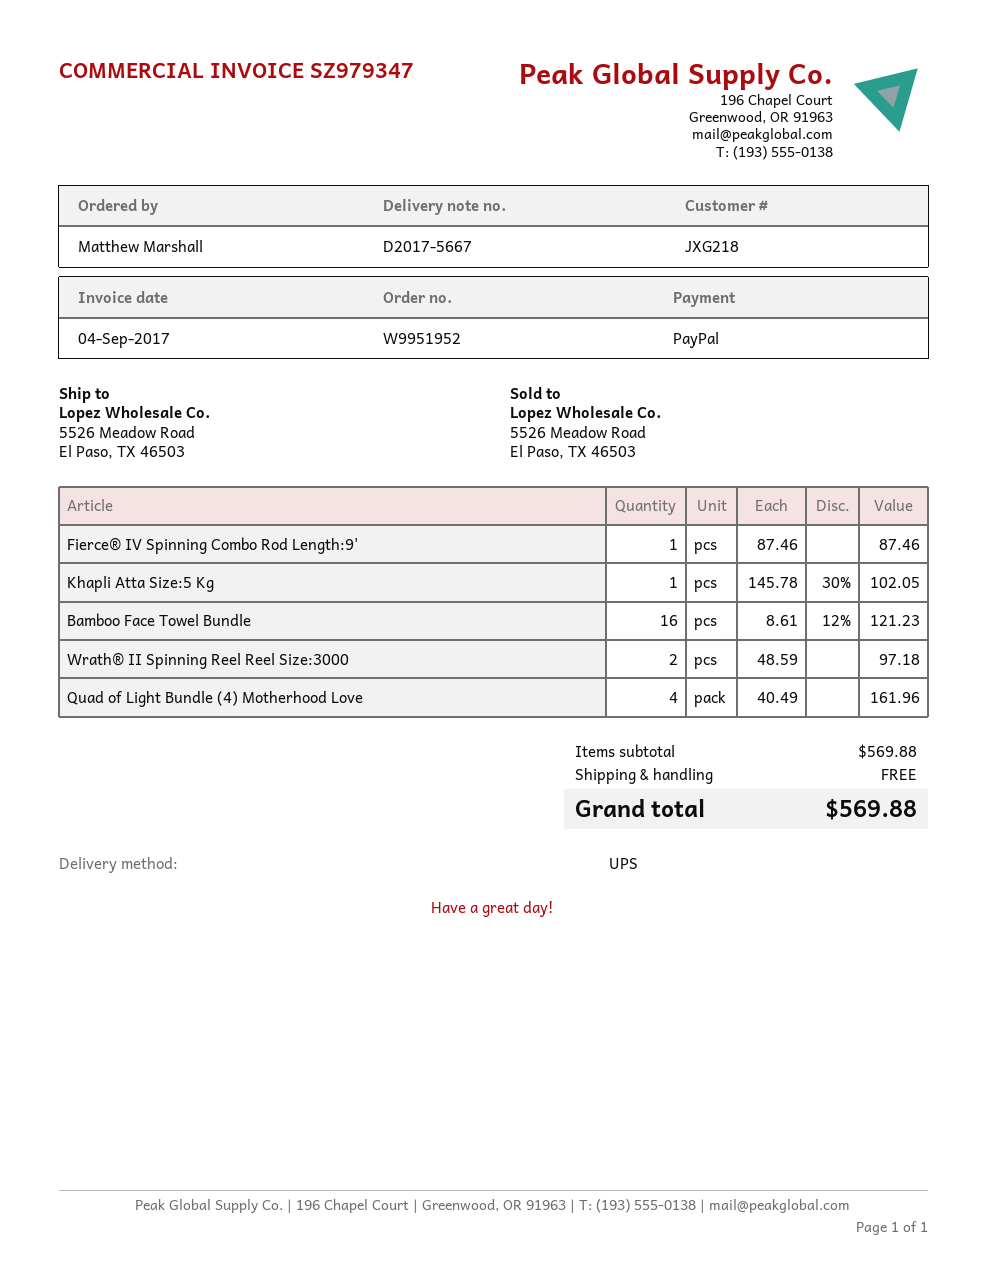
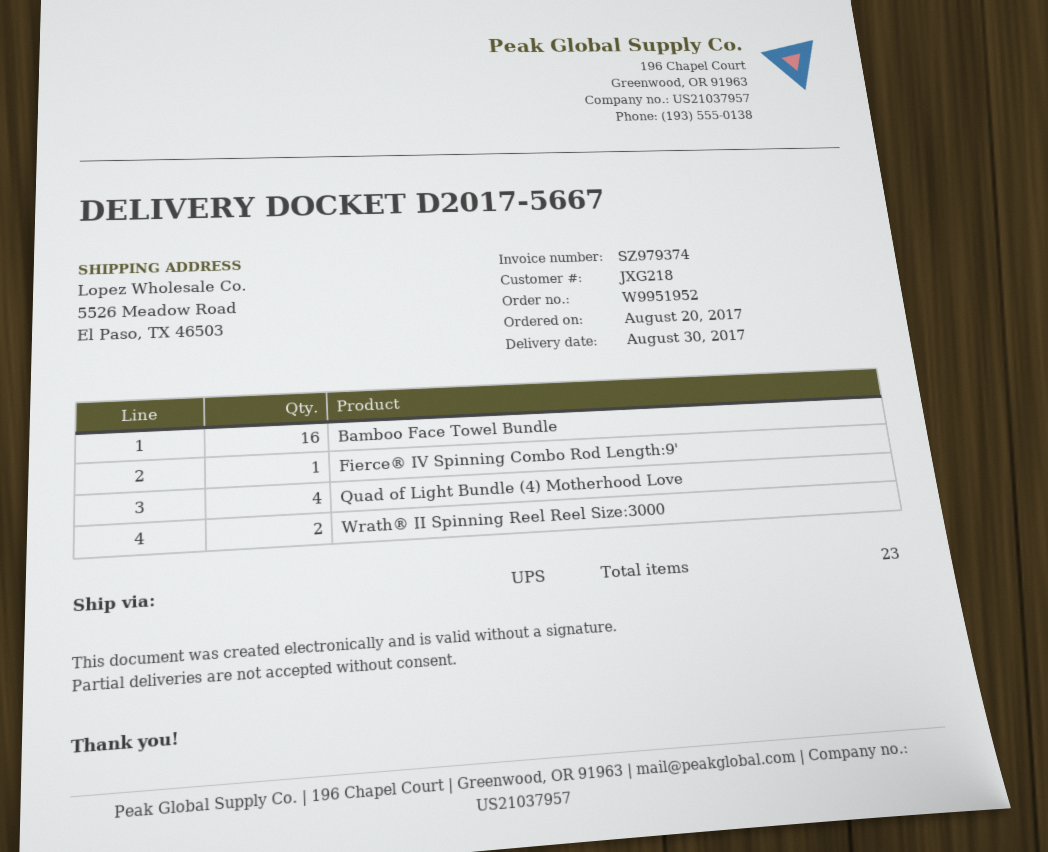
invoice number: SZ979347 -> SZ979374
Khapli Atta Size:5 Kg: 1 -> none

